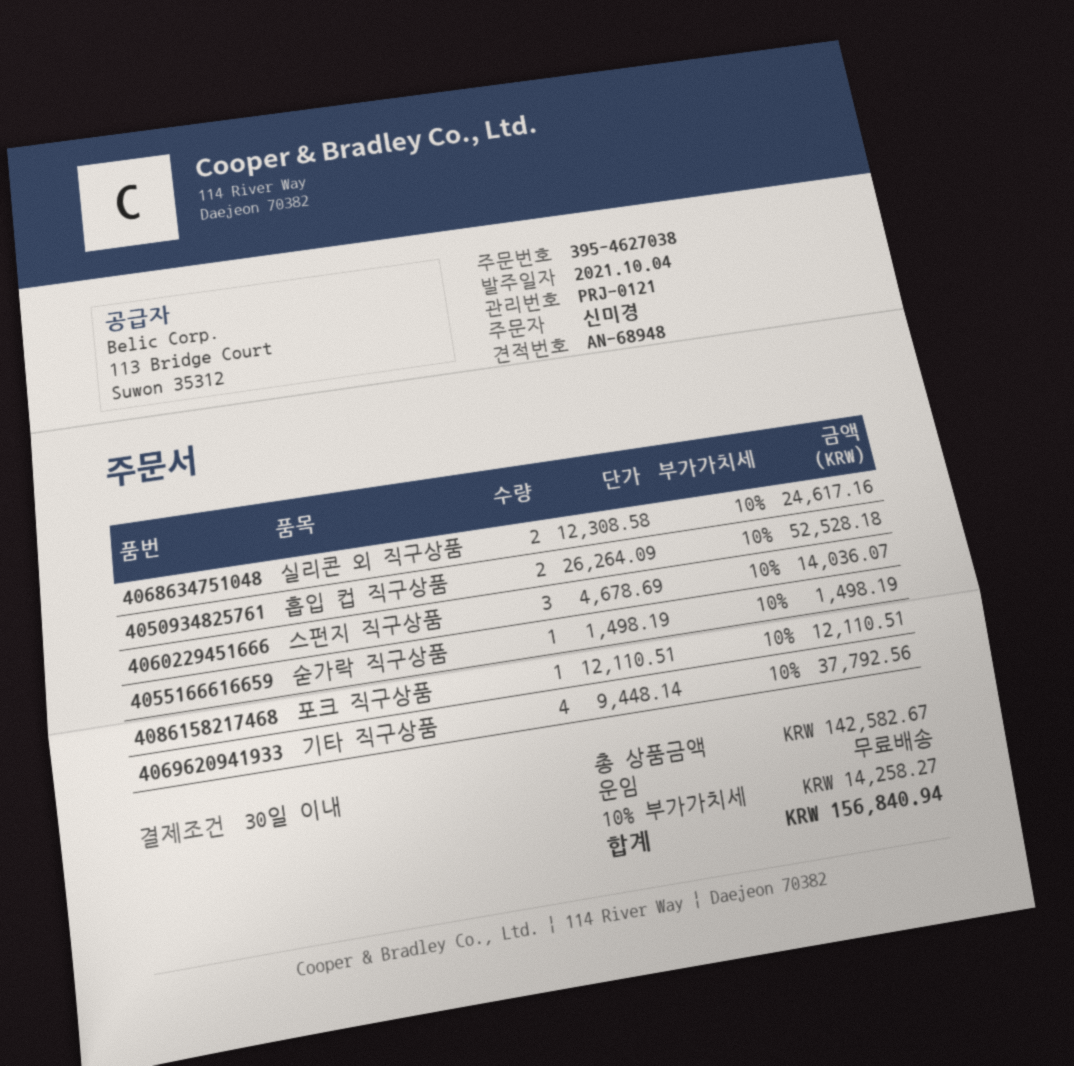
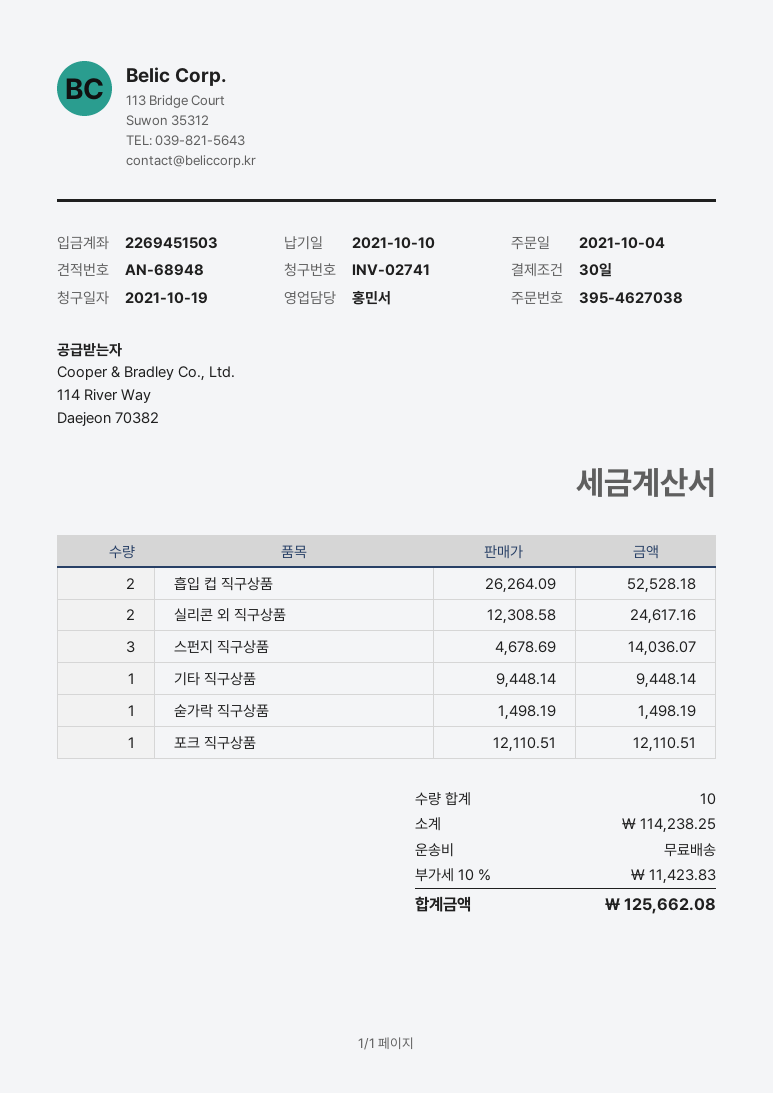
기타 직구상품: 4 x 9448.14 = 37792.56 -> 1 x 9448.14 = 9448.14
subtotal: 142582.67 -> 114238.25
tax: 10% = 14258.27 -> 10% = 11423.83
total: 156840.94 -> 125662.08

